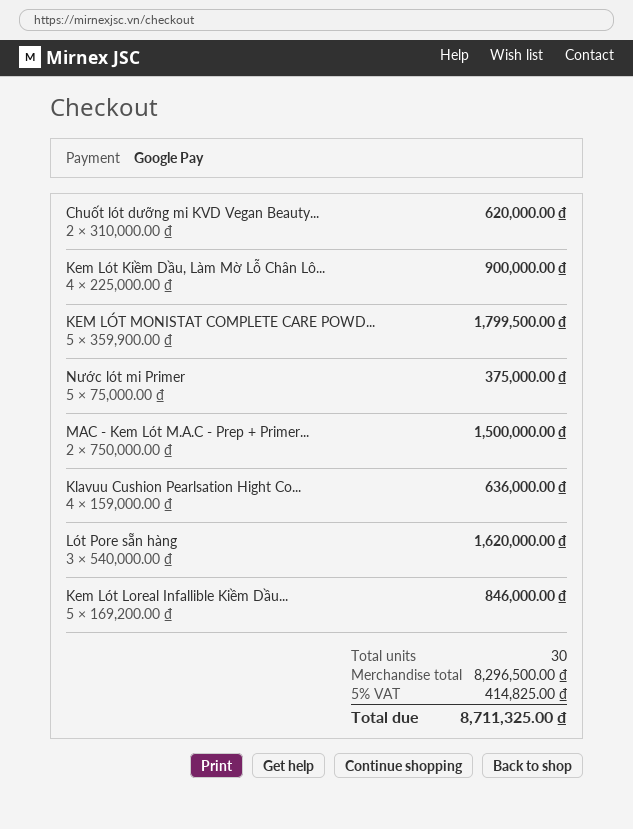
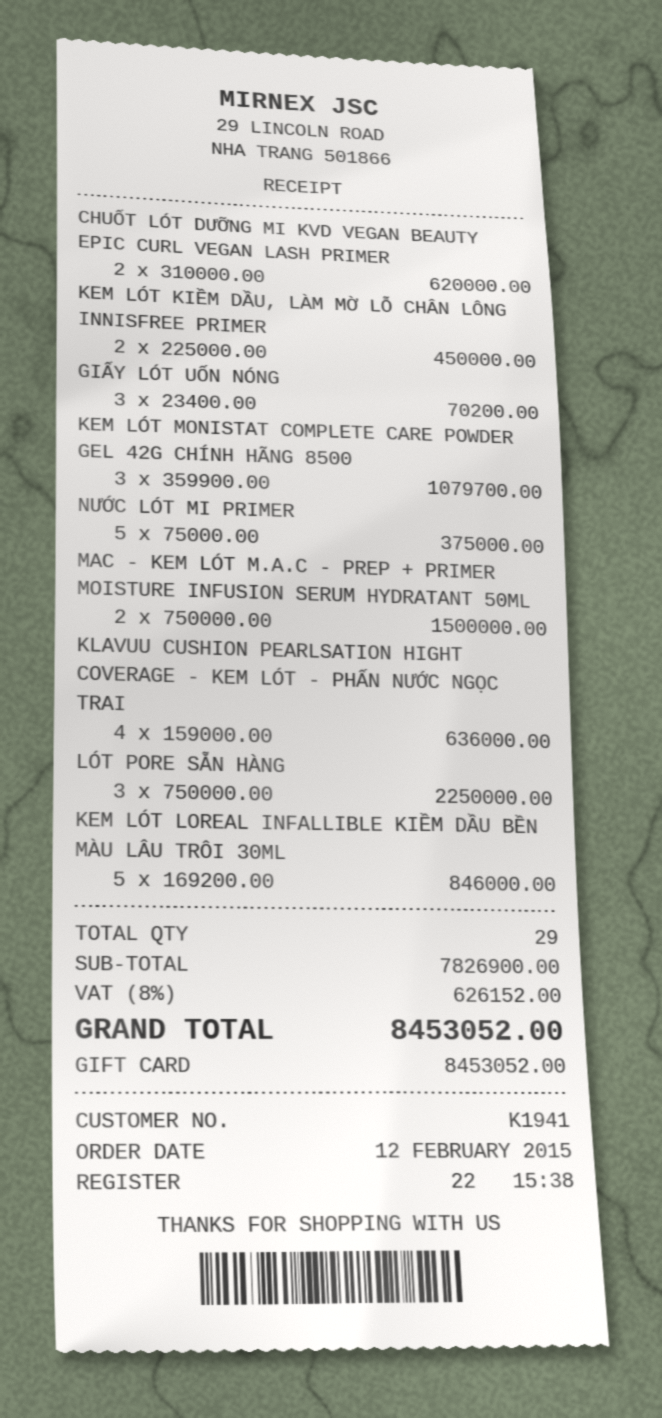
payment method: Google Pay -> gift card
Kem Lót Kiềm Dầu, Làm Mờ Lỗ Chân Lô...: 4 x 225000.00 = 900000.00 -> 2 x 225000.00 = 450000.00
KEM LÓT MONISTAT COMPLETE CARE POWD...: 5 x 359900.00 = 1799500.00 -> 3 x 359900.00 = 1079700.00
Lót Pore sẵn hàng: 3 x 540000.00 = 1620000.00 -> 3 x 750000.00 = 2250000.00
GIẤY LÓT UỐN NÓNG: none -> 3 x 23400.00 = 70200.00
total quantity: 30 -> 29
subtotal: 8296500.00 -> 7826900.00
tax: 5% = 414825.00 -> 8% = 626152.00
total: 8711325.00 -> 8453052.00

